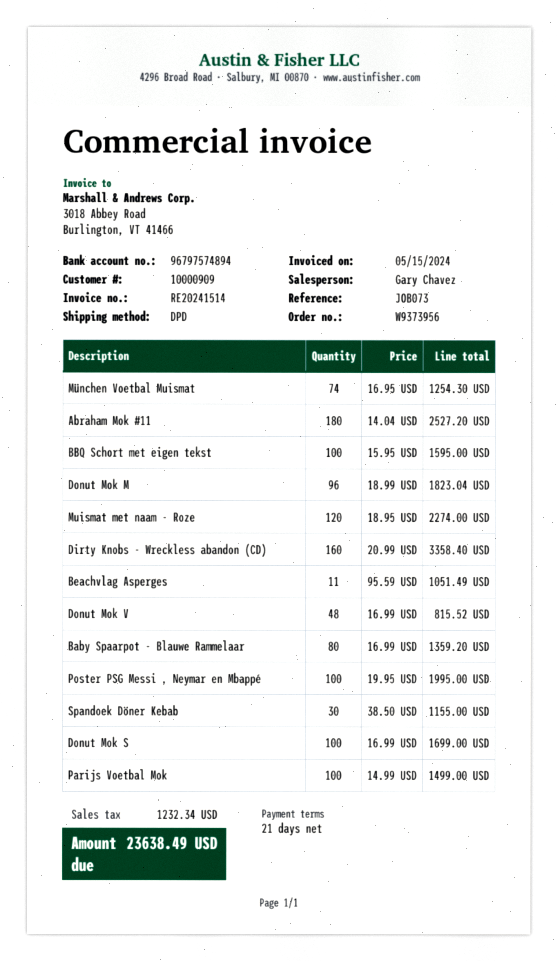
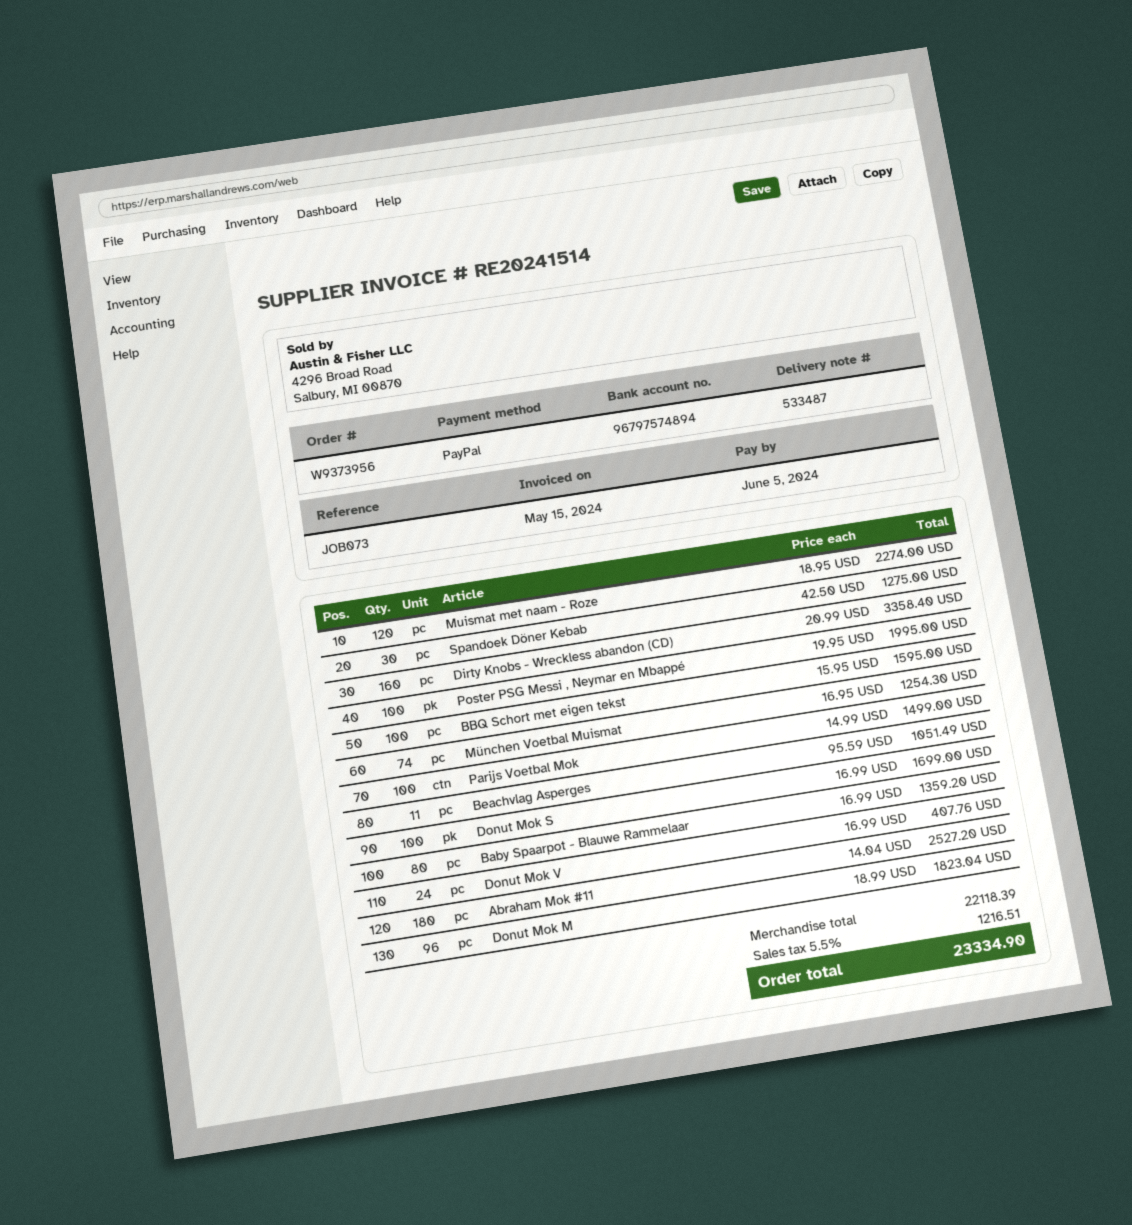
Donut Mok V: 48 x 16.99 = 815.52 -> 24 x 16.99 = 407.76
Spandoek Döner Kebab: 30 x 38.50 = 1155.00 -> 30 x 42.50 = 1275.00
tax: 1232.34 -> 1216.51
total: 23638.49 -> 23334.90

